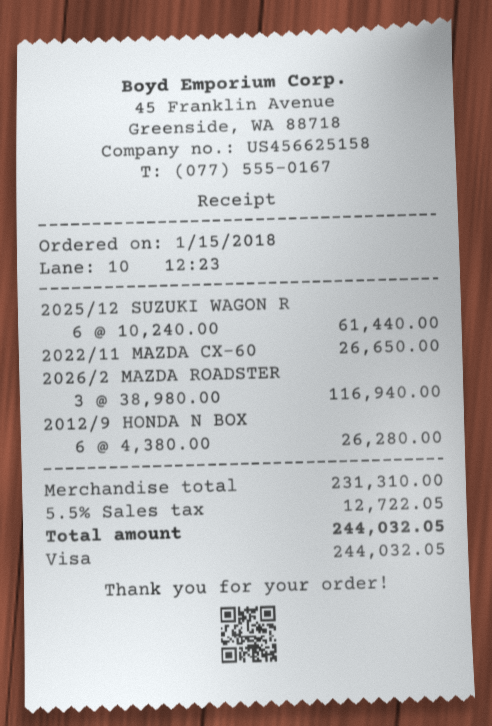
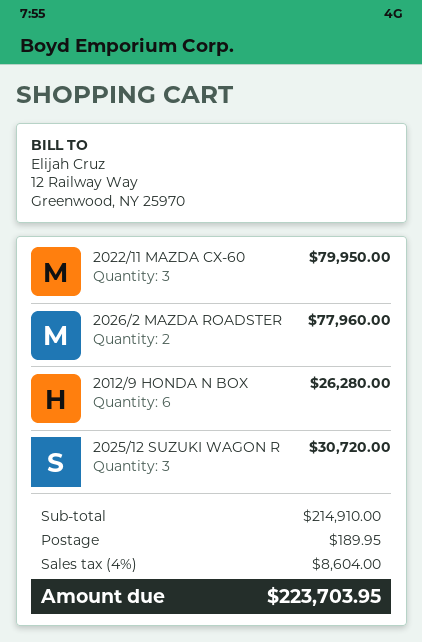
2025/12 SUZUKI WAGON R: 6 for 61440.00 -> 3 for 30720.00
2022/11 MAZDA CX-60: 1 for 26650.00 -> 3 for 79950.00
2026/2 MAZDA ROADSTER: 3 for 116940.00 -> 2 for 77960.00
subtotal: 231310.00 -> 214910.00
shipping: none -> 189.95
tax: 5.5% = 12722.05 -> 4% = 8604.00
total: 244032.05 -> 223703.95

